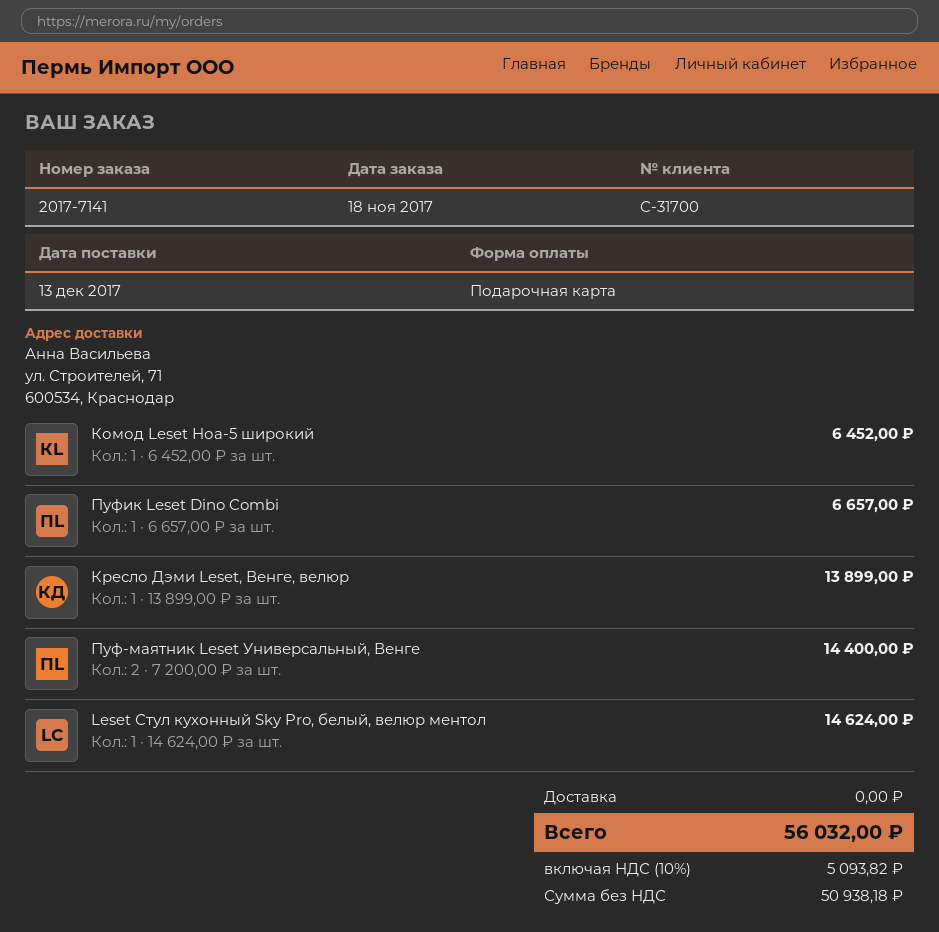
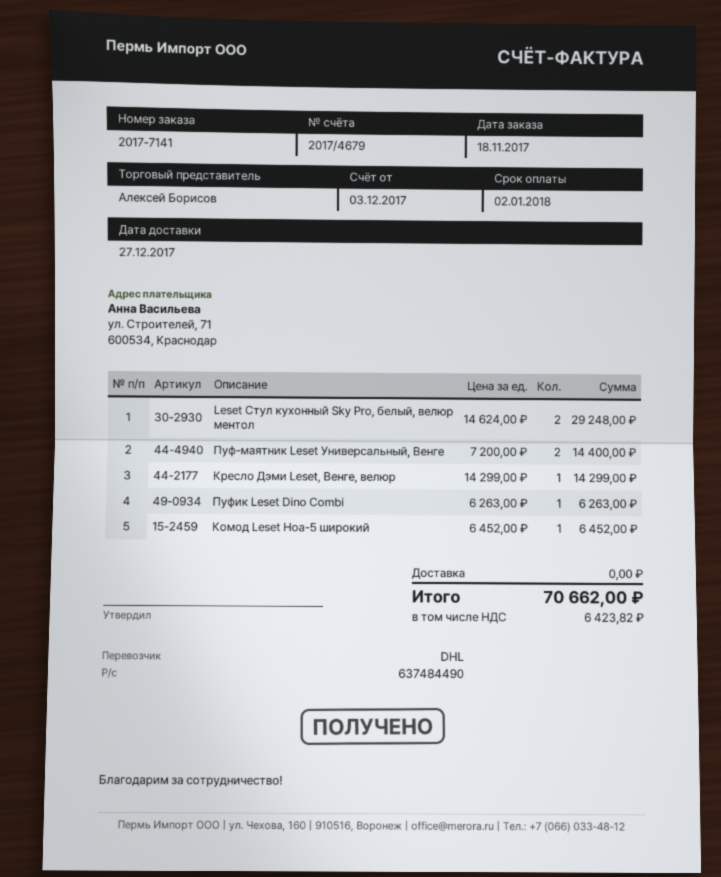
delivery date: 2017-12-13 -> 2017-12-27
Пуфик Leset Dino Combi: 1 x 6657.00 = 6657.00 -> 1 x 6263.00 = 6263.00
Кресло Дэми Leset, Венге, велюр: 1 x 13899.00 = 13899.00 -> 1 x 14299.00 = 14299.00
Leset Стул кухонный Sky Pro, белый, велюр ментол: 1 x 14624.00 = 14624.00 -> 2 x 14624.00 = 29248.00
tax: 5093.82 -> 6423.82
total: 56032.00 -> 70662.00

